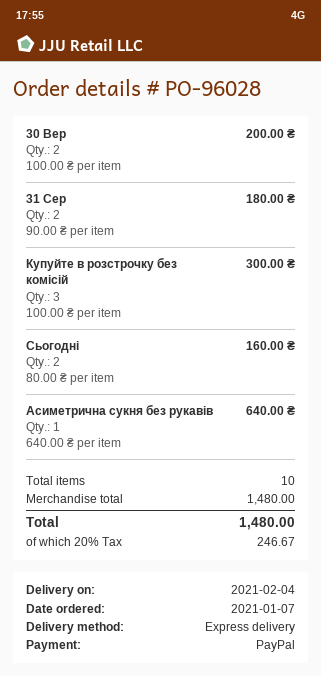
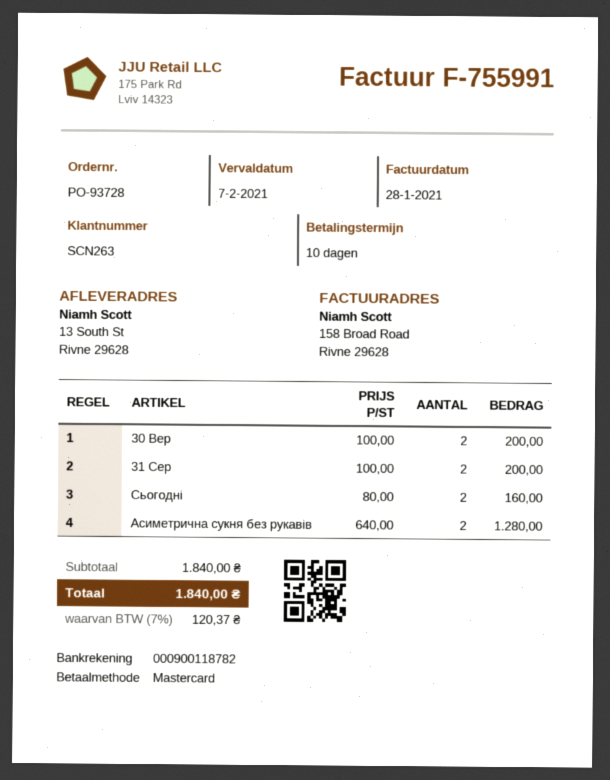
order number: PO-96028 -> PO-93728
payment method: PayPal -> Mastercard
31 Сер: 2 x 90.00 = 180.00 -> 2 x 100.00 = 200.00
Купуйте в розстрочку без комісій: 3 x 100.00 = 300.00 -> none
Асиметрична сукня без рукавів: 1 x 640.00 = 640.00 -> 2 x 640.00 = 1280.00
subtotal: 1480.00 -> 1840.00
tax: 20% = 246.67 -> 7% = 120.37
total: 1480.00 -> 1840.00

